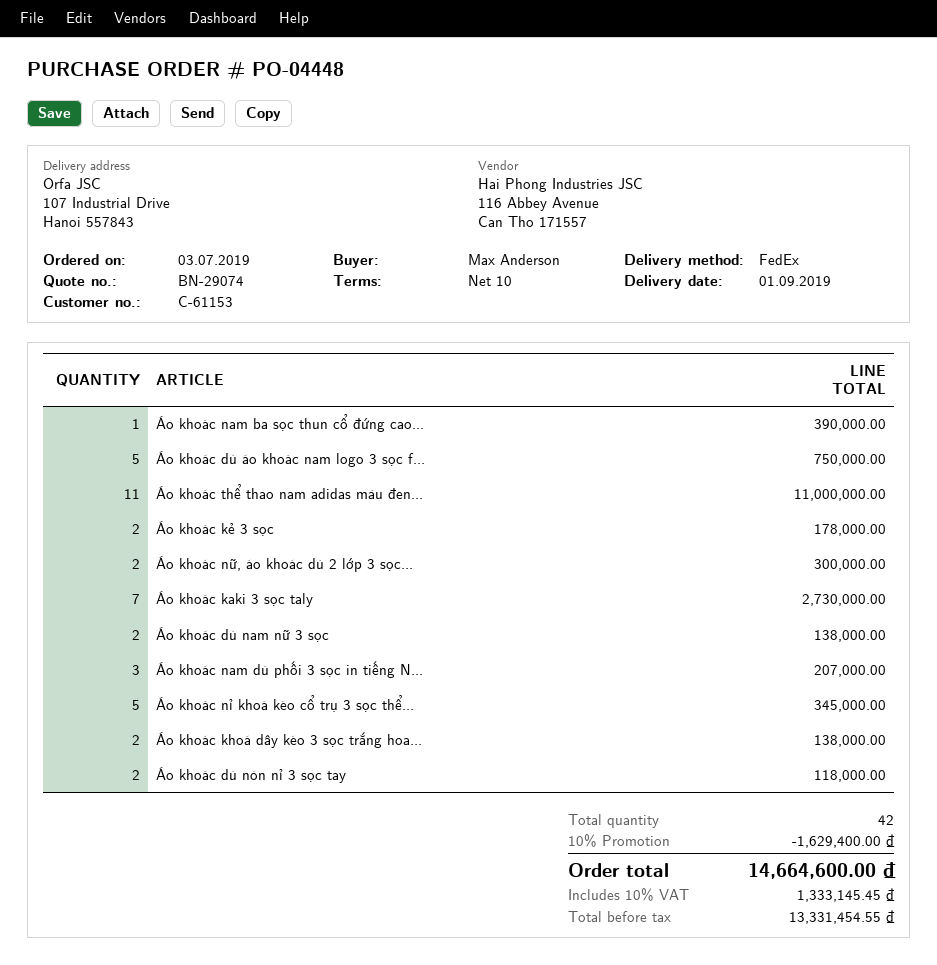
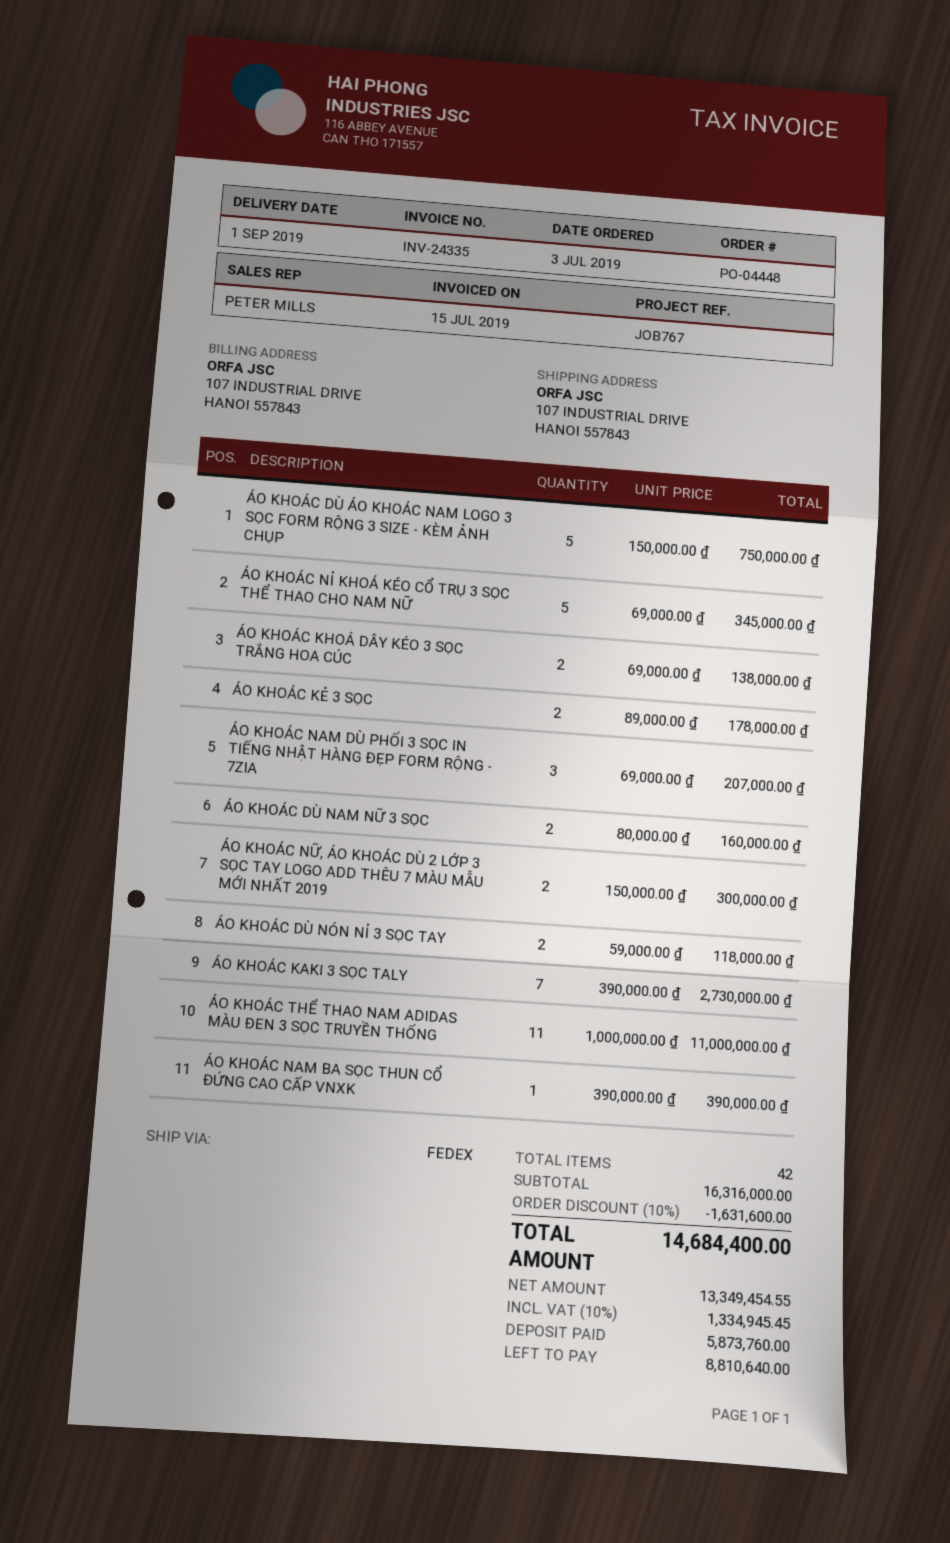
Áo khoác dù nam nữ 3 sọc: 2 for 138000.00 -> 2 for 160000.00
discount: 10% = 1629400.00 -> 10% = 1631600.00
net: 13331454.55 -> 13349454.55
tax: 10% = 1333145.45 -> 10% = 1334945.45
total: 14664600.00 -> 14684400.00

